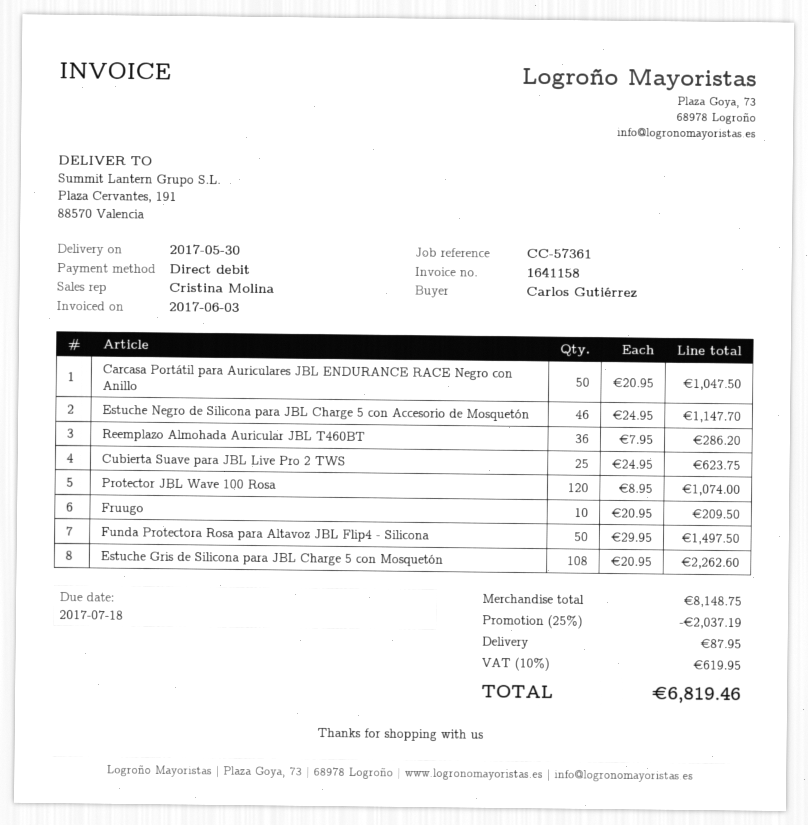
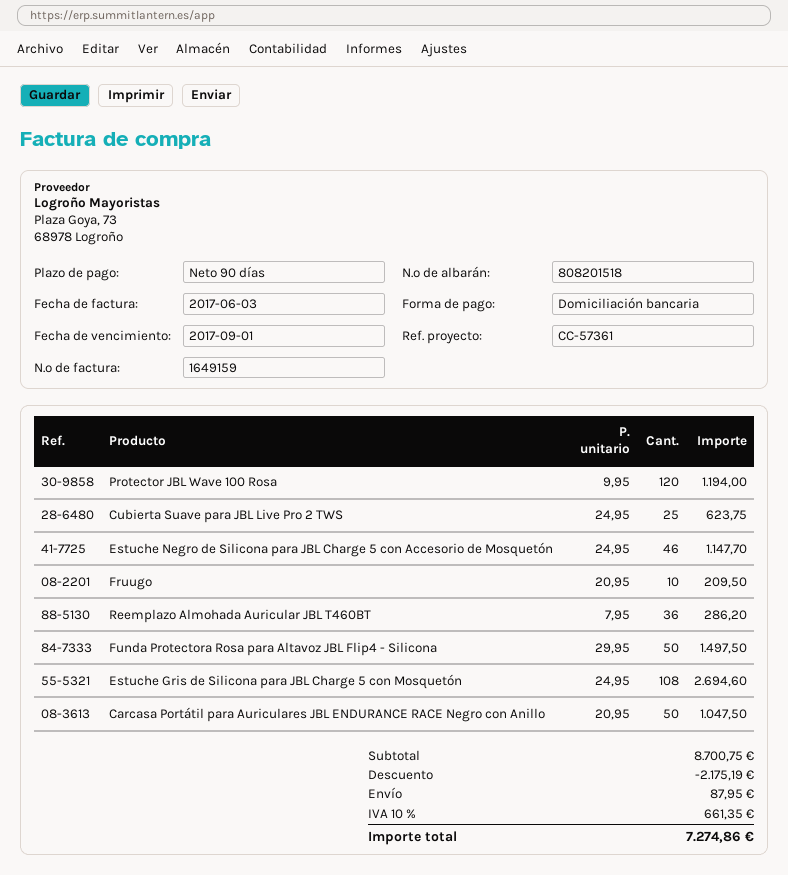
invoice number: 1641158 -> 1649159
due date: 2017-07-18 -> 2017-09-01
Protector JBL Wave 100 Rosa: 120 x 8.95 = 1074.00 -> 120 x 9.95 = 1194.00
Estuche Gris de Silicona para JBL Charge 5 con Mosquetón: 108 x 20.95 = 2262.60 -> 108 x 24.95 = 2694.60
subtotal: 8148.75 -> 8700.75
discount: 2037.19 -> 2175.19
tax: 10% = 619.95 -> 10% = 661.35
total: 6819.46 -> 7274.86

